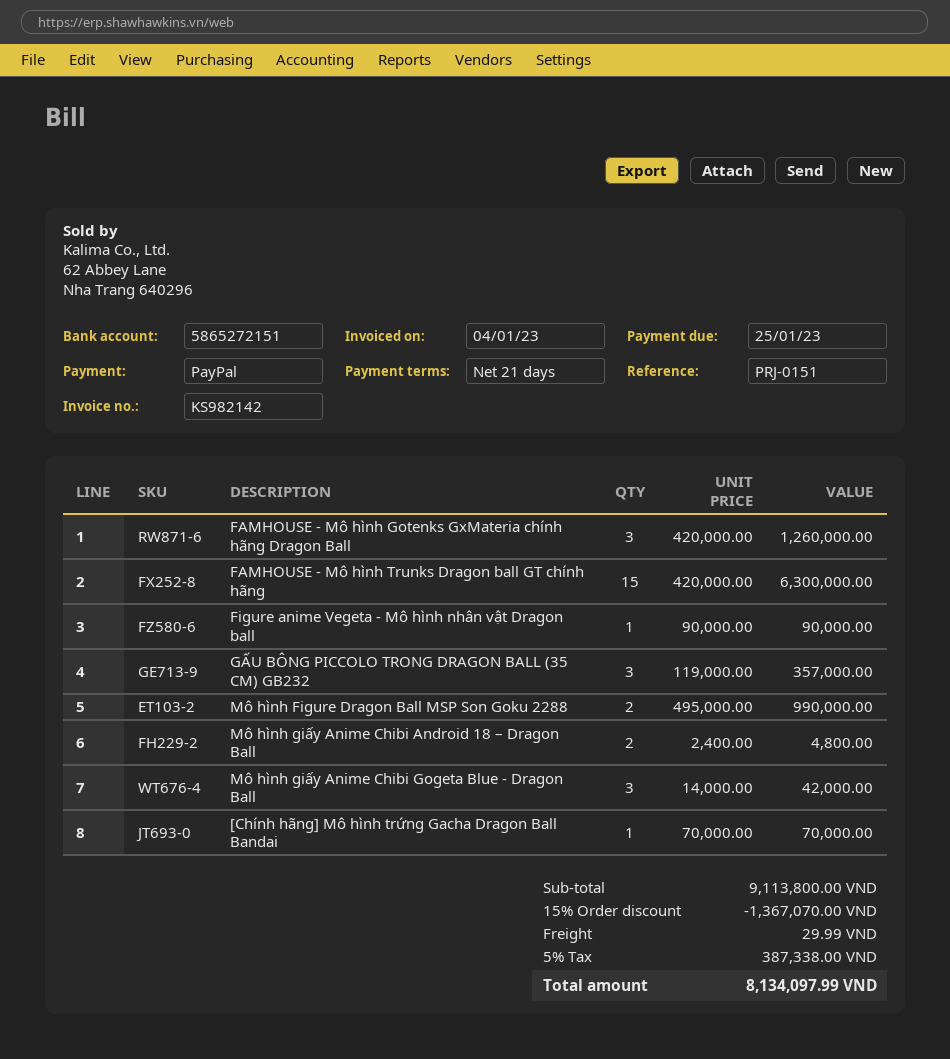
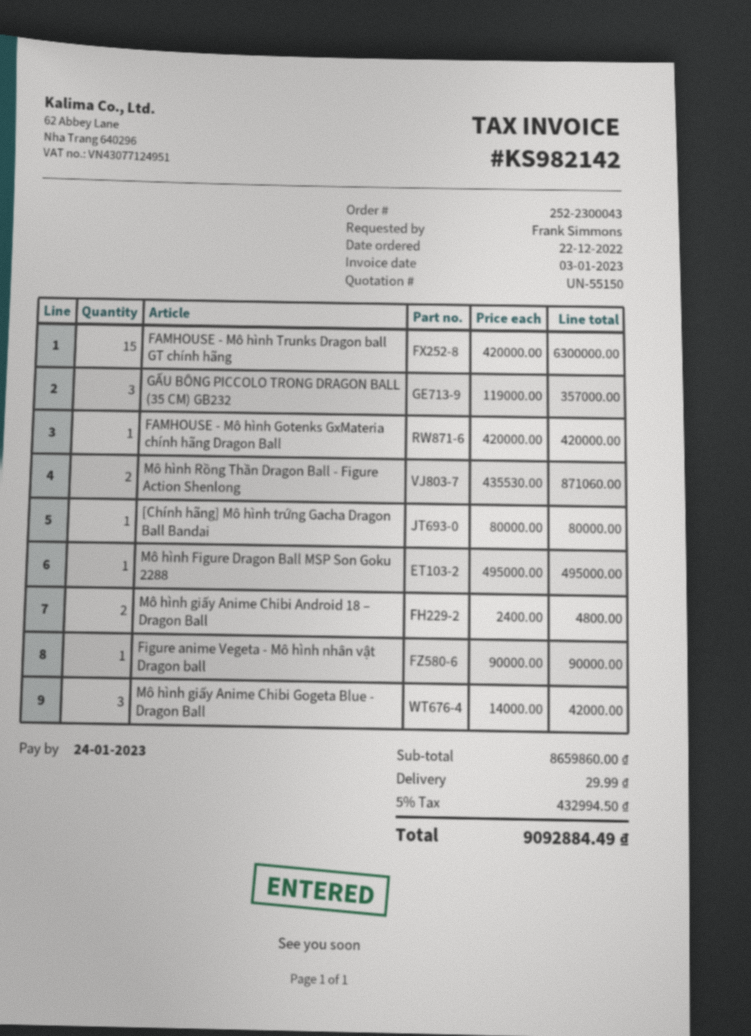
invoice date: 2023-01-04 -> 2023-01-03
due date: 2023-01-25 -> 2023-01-24
FAMHOUSE - Mô hình Gotenks GxMateria chính hãng Dragon Ball: 3 x 420000.00 = 1260000.00 -> 1 x 420000.00 = 420000.00
Mô hình Figure Dragon Ball MSP Son Goku 2288: 2 x 495000.00 = 990000.00 -> 1 x 495000.00 = 495000.00
[Chính hãng] Mô hình trứng Gacha Dragon Ball Bandai: 1 x 70000.00 = 70000.00 -> 1 x 80000.00 = 80000.00
Mô hình Rồng Thần Dragon Ball - Figure Action Shenlong: none -> 2 x 435530.00 = 871060.00
subtotal: 9113800.00 -> 8659860.00
discount: 15% = 1367070.00 -> none
tax: 5% = 387338.00 -> 5% = 432994.50
total: 8134097.99 -> 9092884.49

